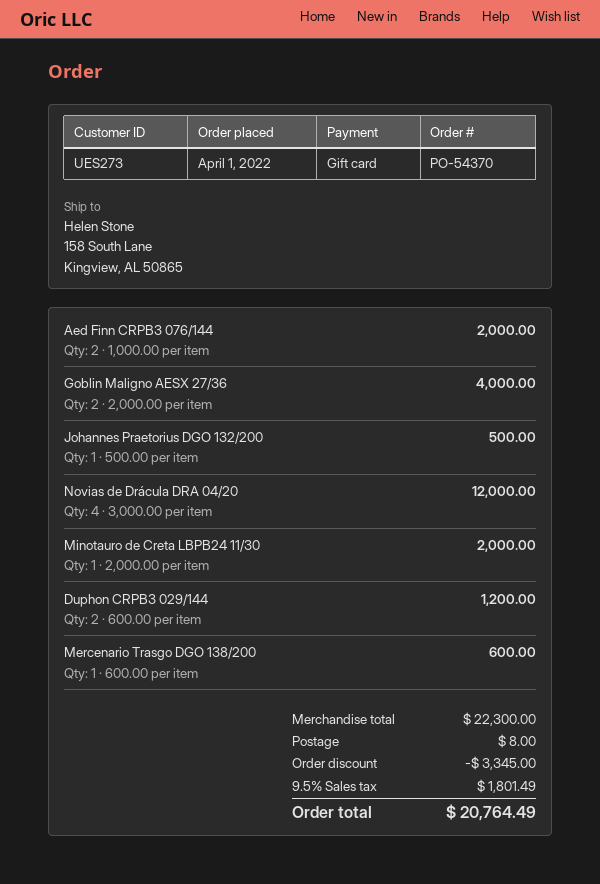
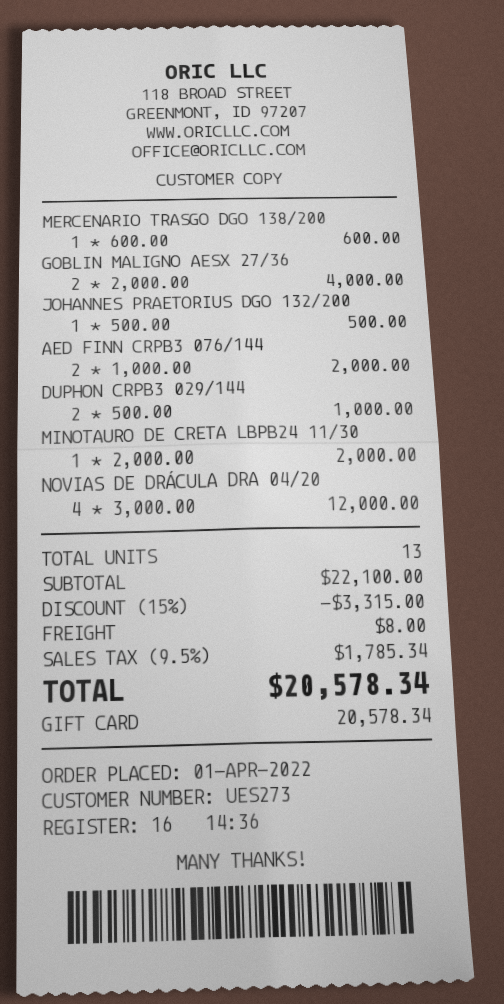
Duphon CRPB3 029/144: 2 x 600.00 = 1200.00 -> 2 x 500.00 = 1000.00
subtotal: 22300.00 -> 22100.00
discount: 3345.00 -> 3315.00
tax: 9.5% = 1801.49 -> 9.5% = 1785.34
total: 20764.49 -> 20578.34

